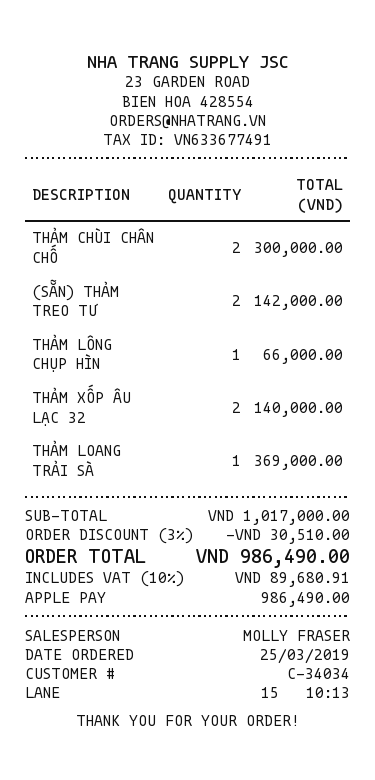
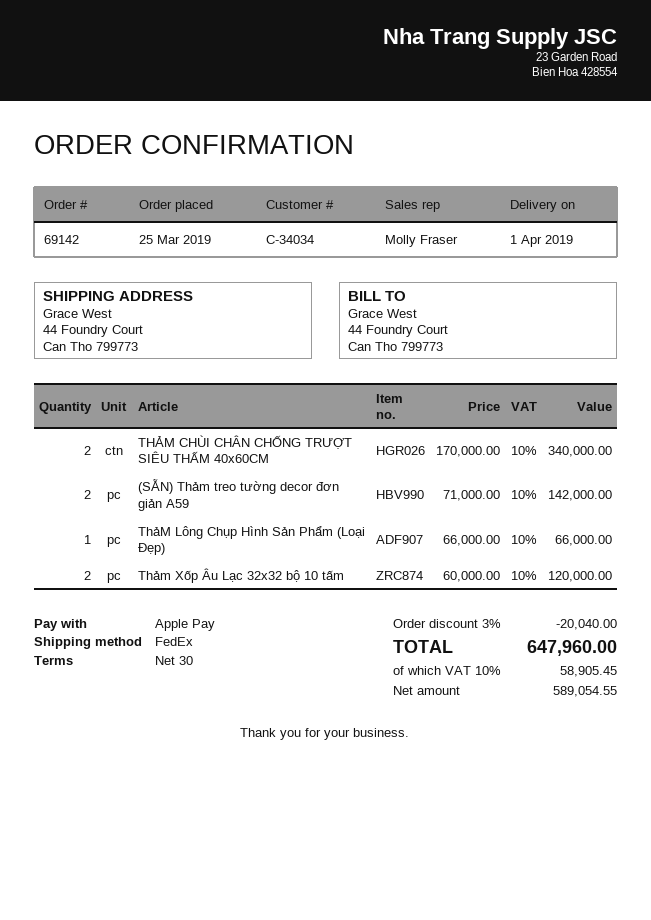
THẢM CHÙI CHÂN CHỐ: 2 for 300000.00 -> 2 for 340000.00
THẢM XỐP ÂU LẠC 32: 2 for 140000.00 -> 2 for 120000.00
THẢM LOANG TRẢI SÀ: 1 for 369000.00 -> none
discount: 3% = 30510.00 -> 3% = 20040.00
tax: 10% = 89680.91 -> 10% = 58905.45
total: 986490.00 -> 647960.00

